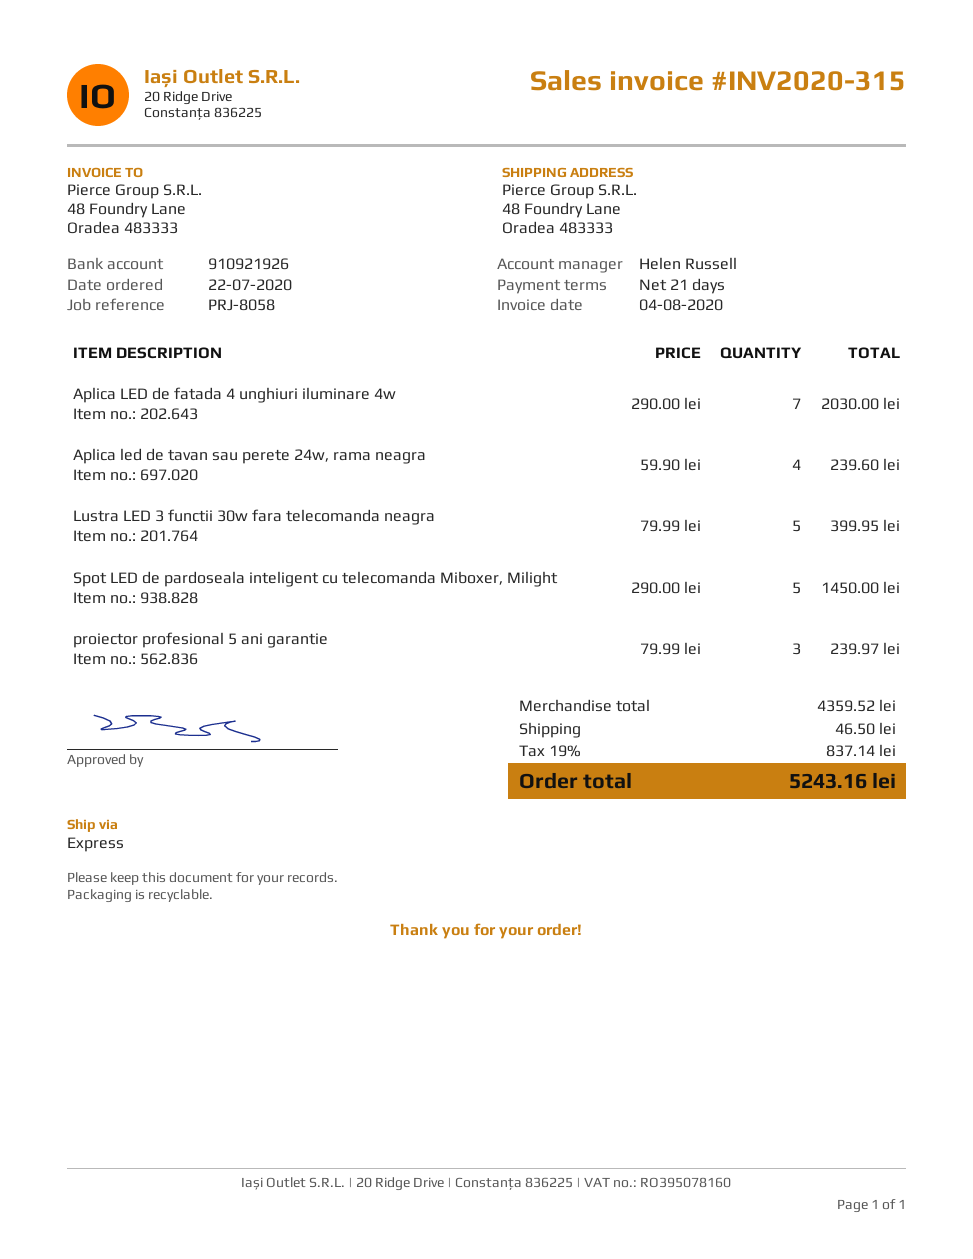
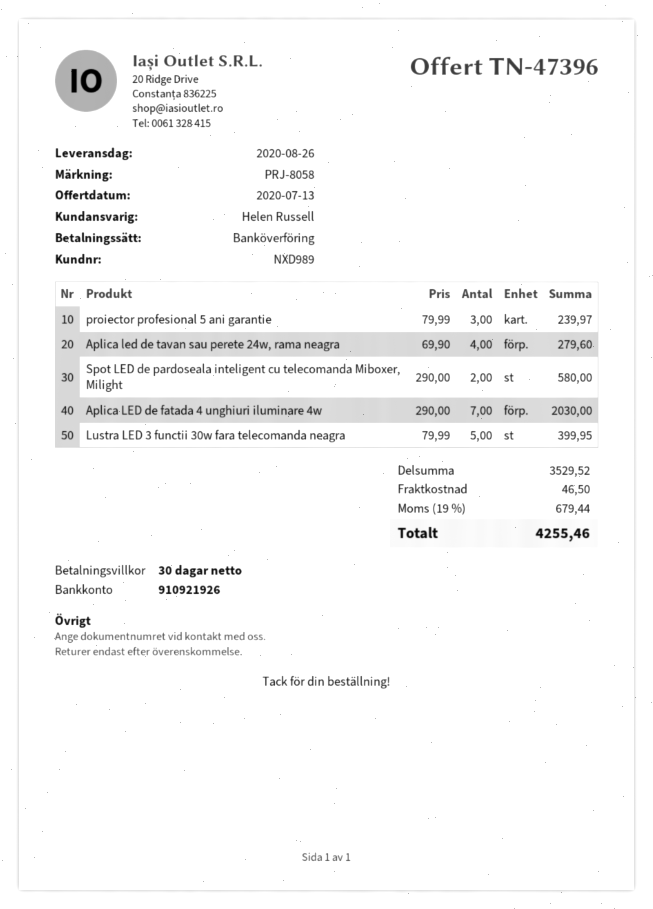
payment terms: 21 days -> 30 days
Aplica led de tavan sau perete 24w, rama neagra: 4 x 59.90 = 239.60 -> 4 x 69.90 = 279.60
Spot LED de pardoseala inteligent cu telecomanda Miboxer, Milight: 5 x 290.00 = 1450.00 -> 2 x 290.00 = 580.00
subtotal: 4359.52 -> 3529.52
tax: 19% = 837.14 -> 19% = 679.44
total: 5243.16 -> 4255.46

